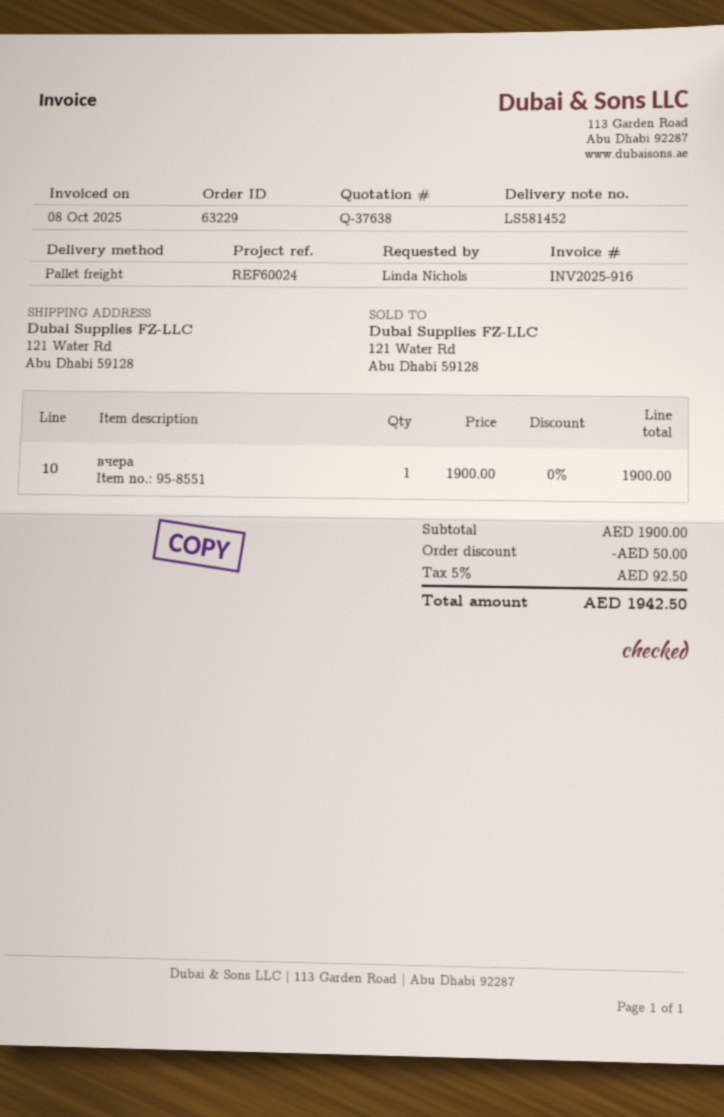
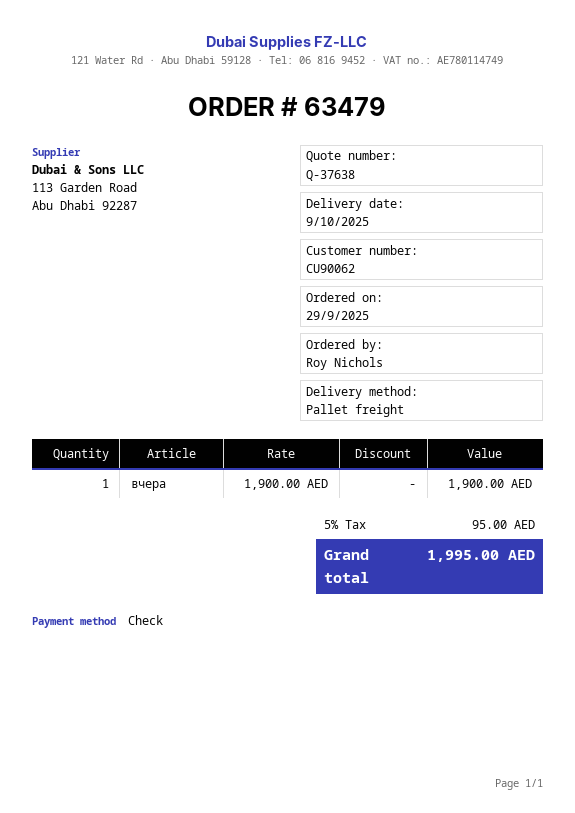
order number: 63229 -> 63479
ordered by: Linda Nichols -> Roy Nichols
discount: 50.00 -> none
tax: 5% = 92.50 -> 5% = 95.00
total: 1942.50 -> 1995.00

